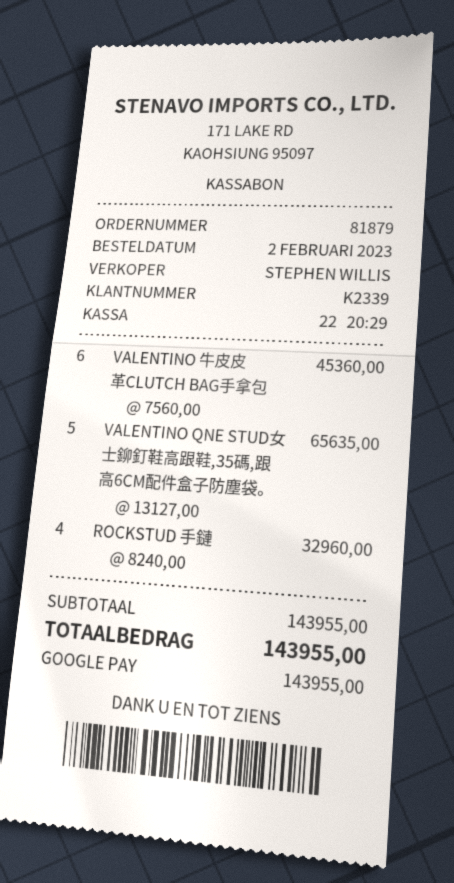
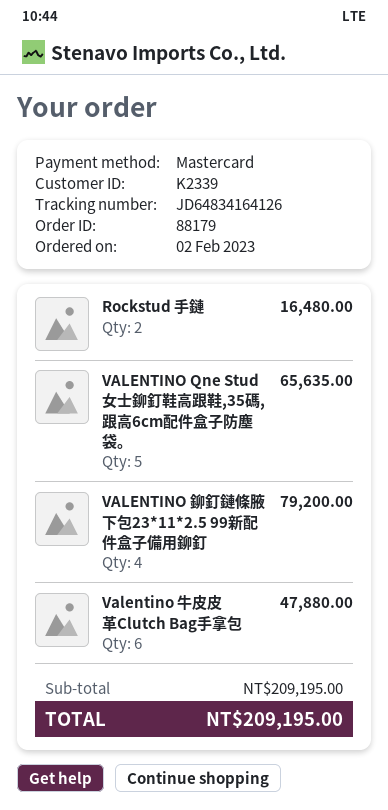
order number: 81879 -> 88179
payment method: Google Pay -> Mastercard
VALENTINO 牛皮皮革CLUTCH BAG手拿包: 6 for 45360.00 -> 6 for 47880.00
ROCKSTUD 手鏈: 4 for 32960.00 -> 2 for 16480.00
VALENTINO 鉚釘鏈條腋下包23*11*2.5 99新配件盒子備用鉚釘: none -> 4 for 79200.00
subtotal: 143955.00 -> 209195.00
total: 143955.00 -> 209195.00

